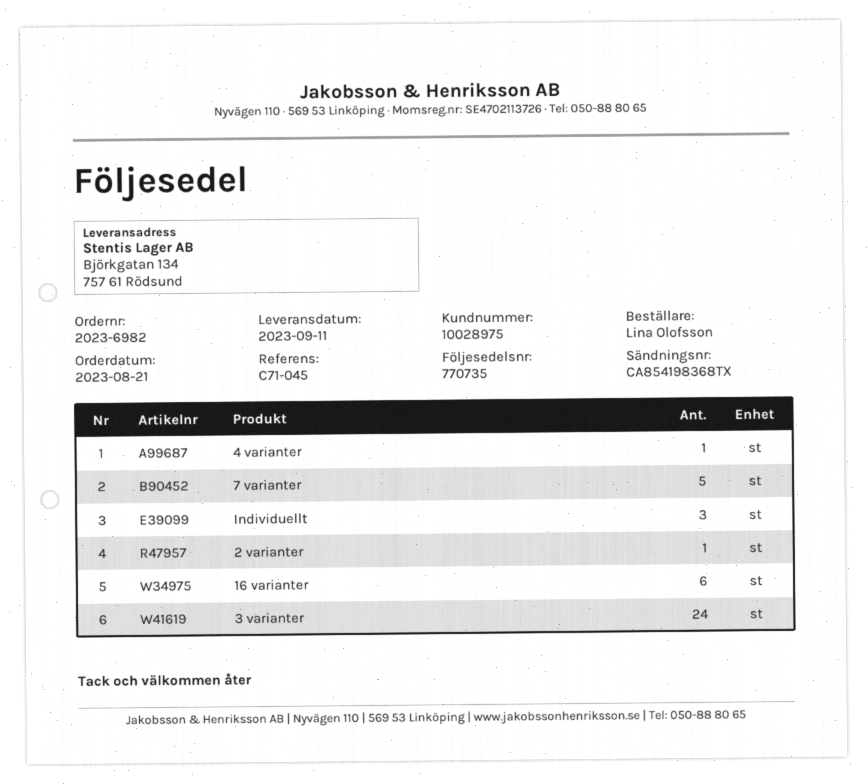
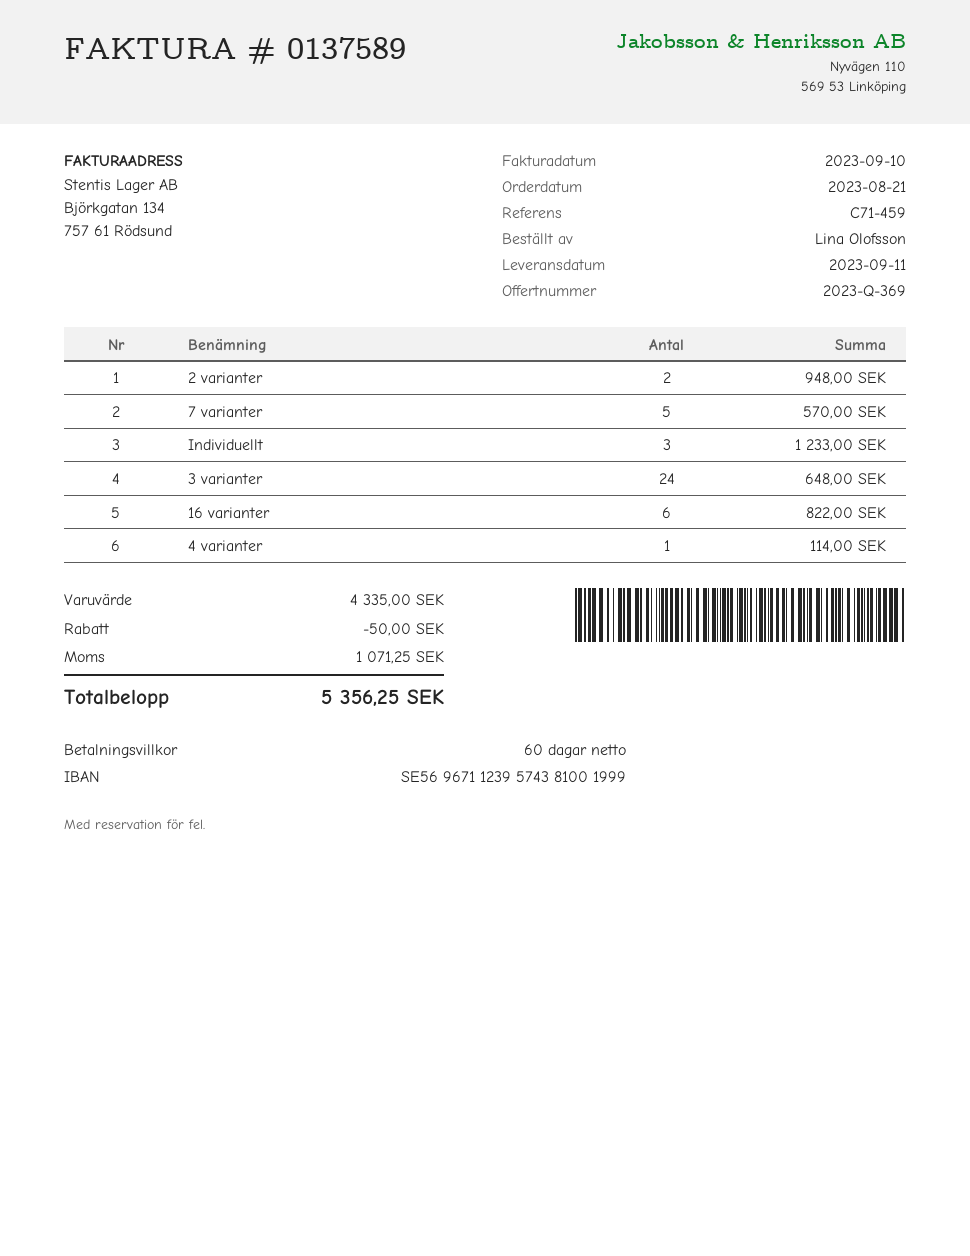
reference: C71-045 -> C71-459
2 varianter: 1 -> 2

